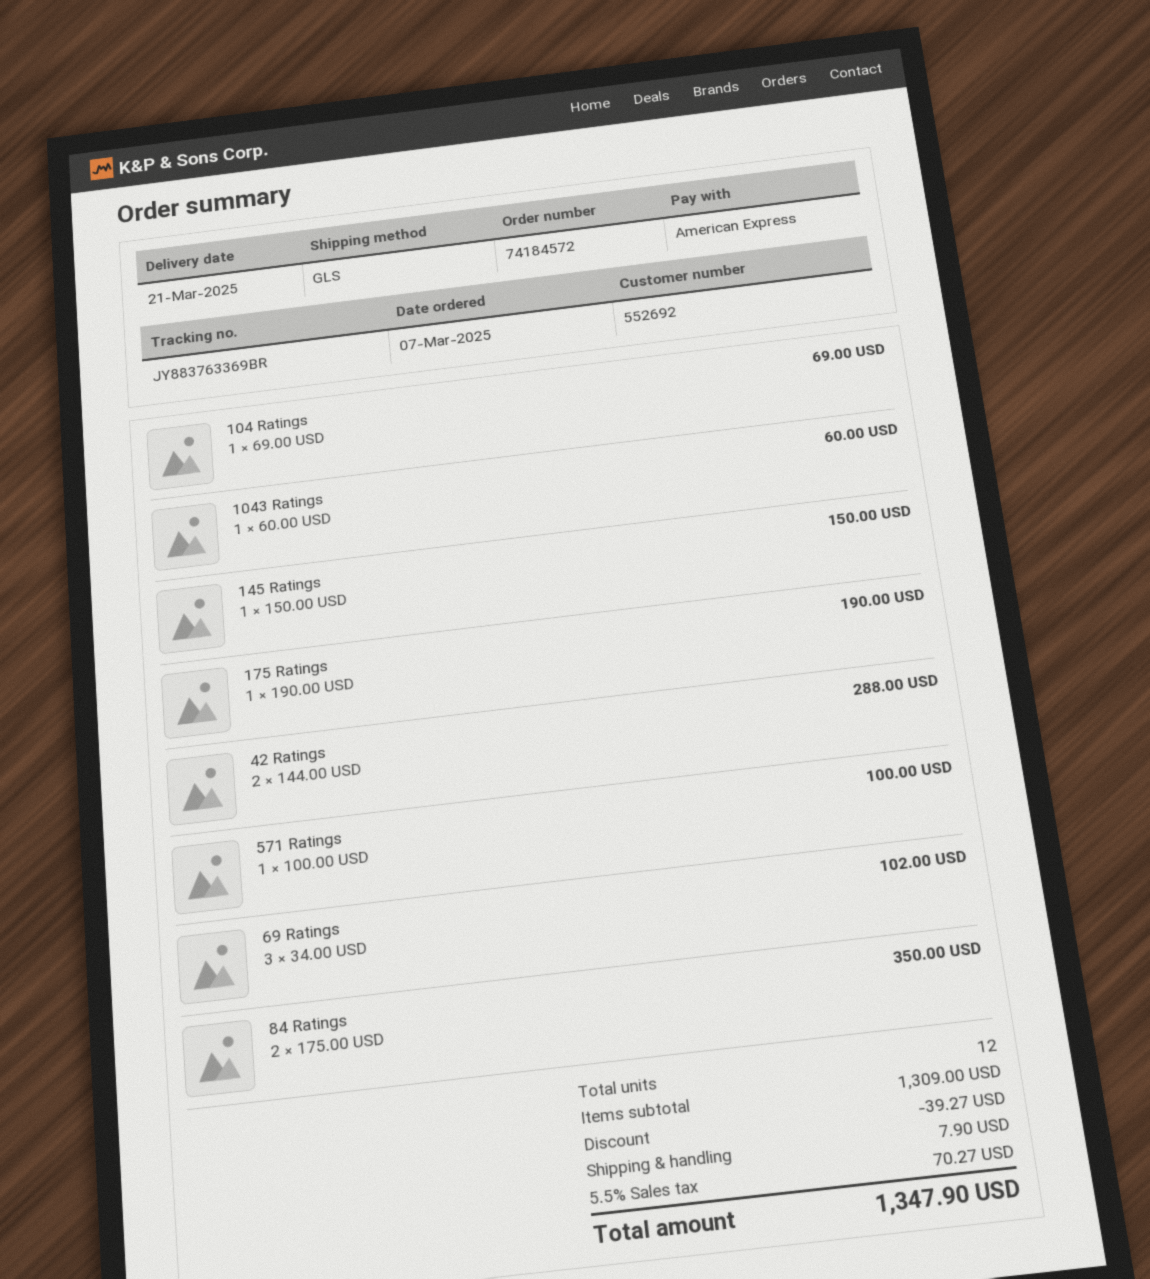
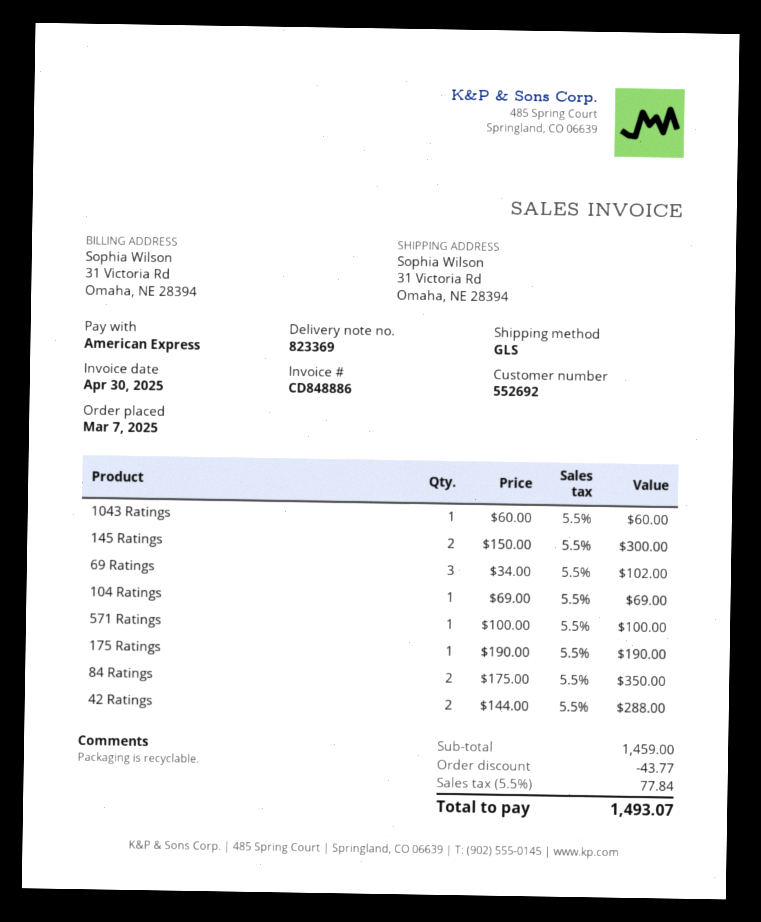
145 Ratings: 1 x 150.00 = 150.00 -> 2 x 150.00 = 300.00
subtotal: 1309.00 -> 1459.00
discount: 39.27 -> 43.77
shipping: 7.90 -> none
tax: 5.5% = 70.27 -> 5.5% = 77.84
total: 1347.90 -> 1493.07

